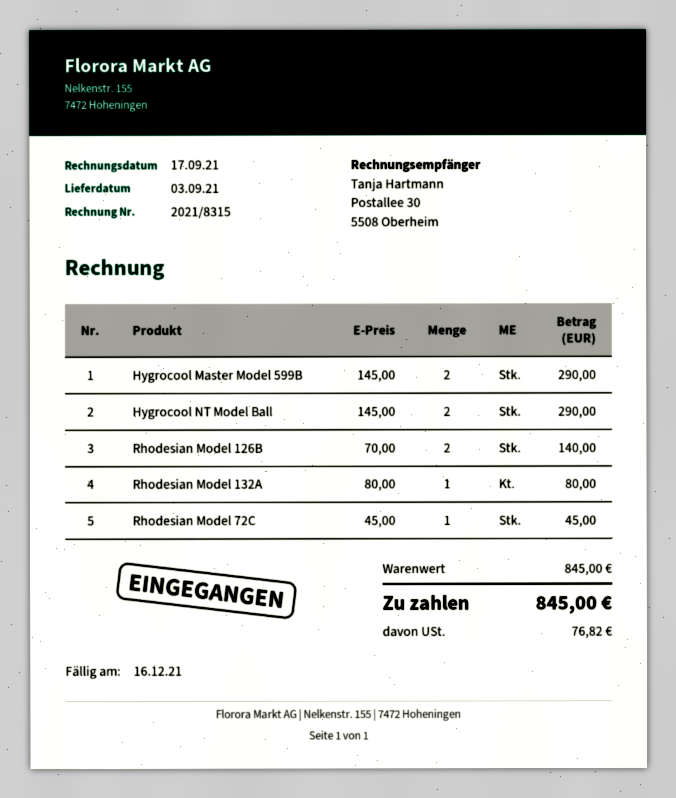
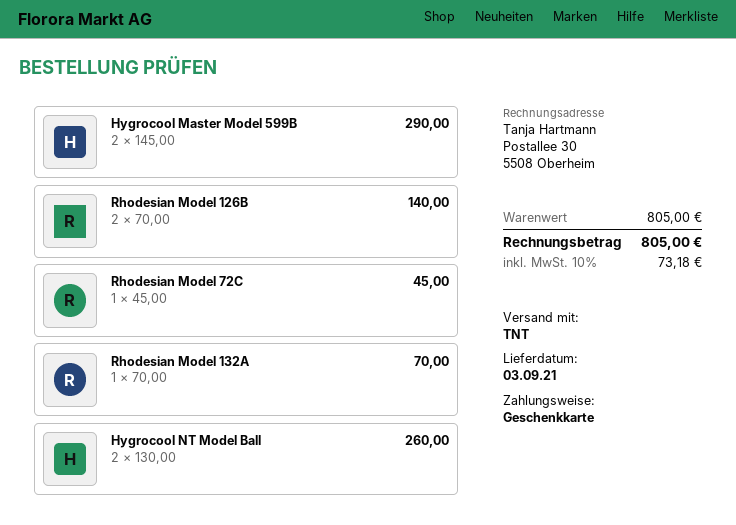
Hygrocool NT Model Ball: 2 x 145.00 = 290.00 -> 2 x 130.00 = 260.00
Rhodesian Model 132Α: 1 x 80.00 = 80.00 -> 1 x 70.00 = 70.00
subtotal: 845.00 -> 805.00
tax: 76.82 -> 73.18
total: 845.00 -> 805.00

